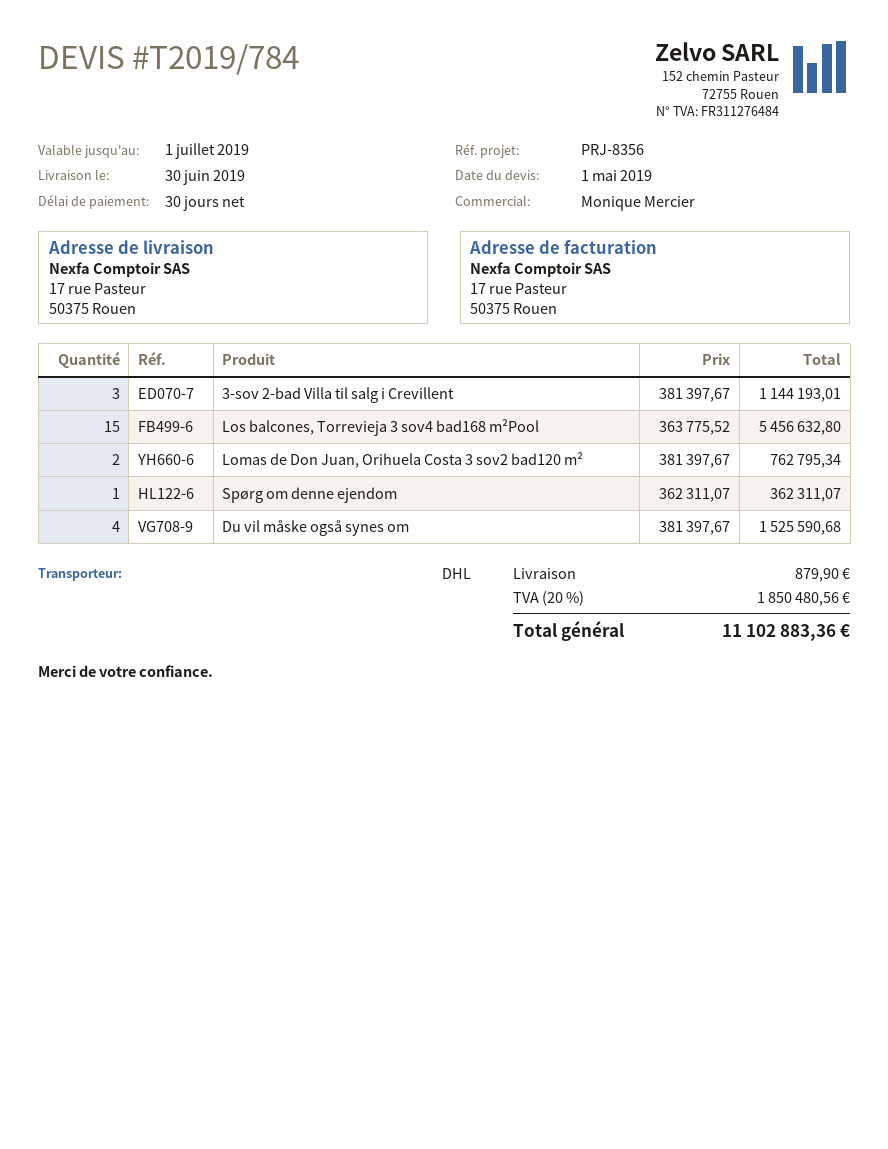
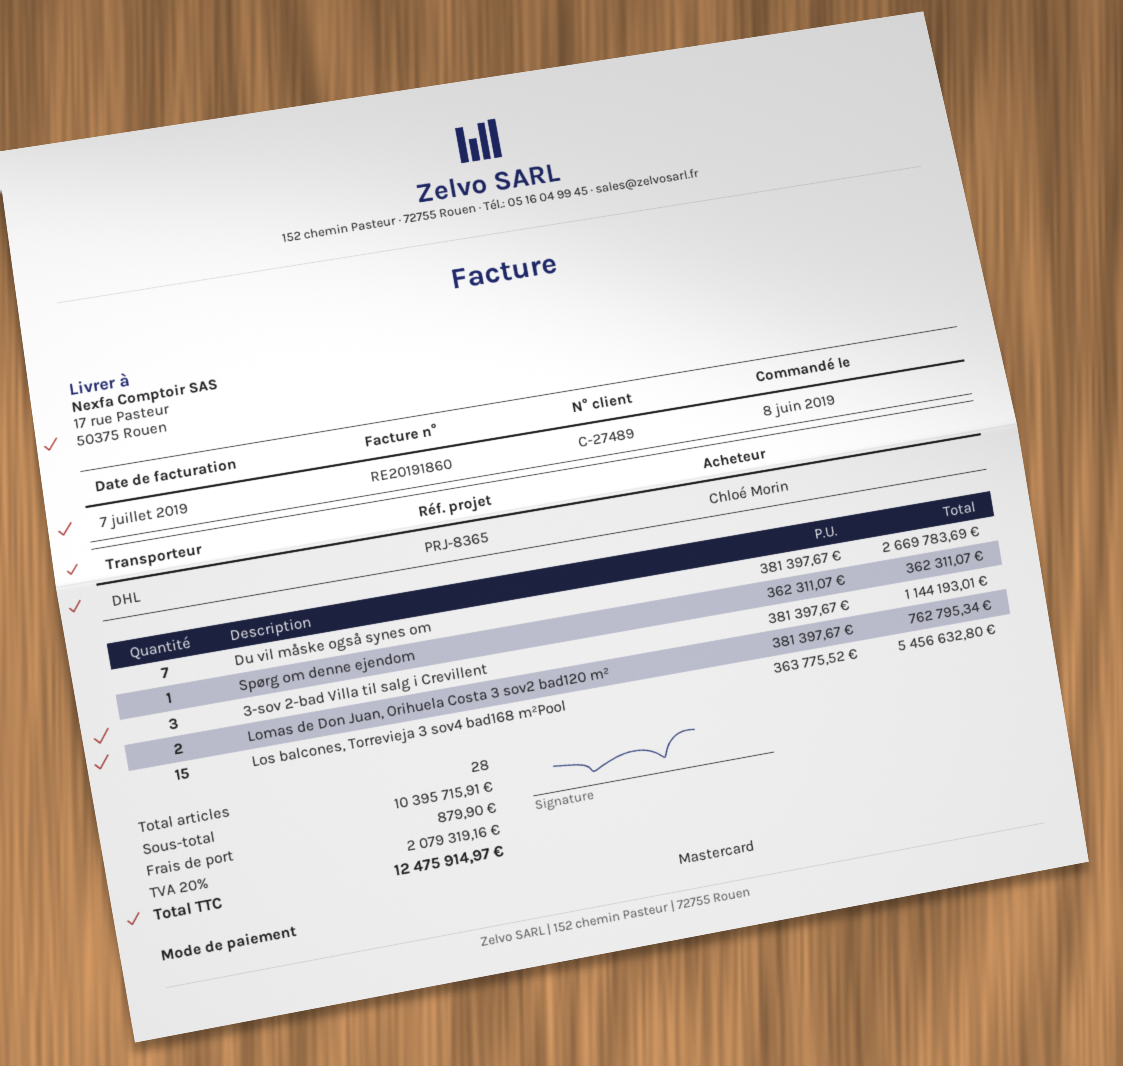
reference: PRJ-8356 -> PRJ-8365
Du vil måske også synes om: 4 x 381397.67 = 1525590.68 -> 7 x 381397.67 = 2669783.69
tax: 20% = 1850480.56 -> 20% = 2079319.16
total: 11102883.36 -> 12475914.97

